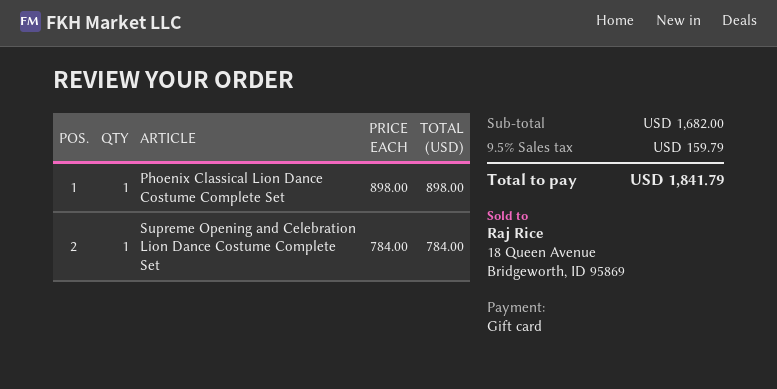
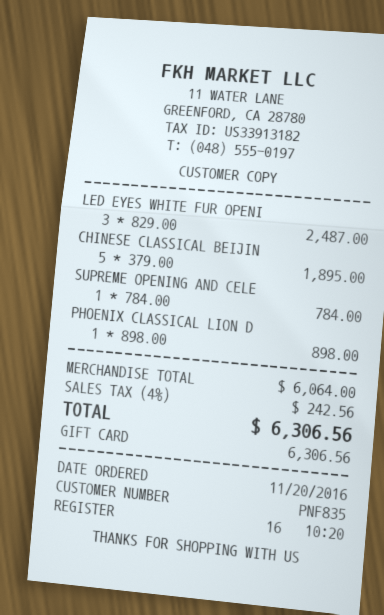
LED EYES WHITE FUR OPENI: none -> 3 x 829.00 = 2487.00
CHINESE CLASSICAL BEIJIN: none -> 5 x 379.00 = 1895.00
subtotal: 1682.00 -> 6064.00
tax: 9.5% = 159.79 -> 4% = 242.56
total: 1841.79 -> 6306.56

